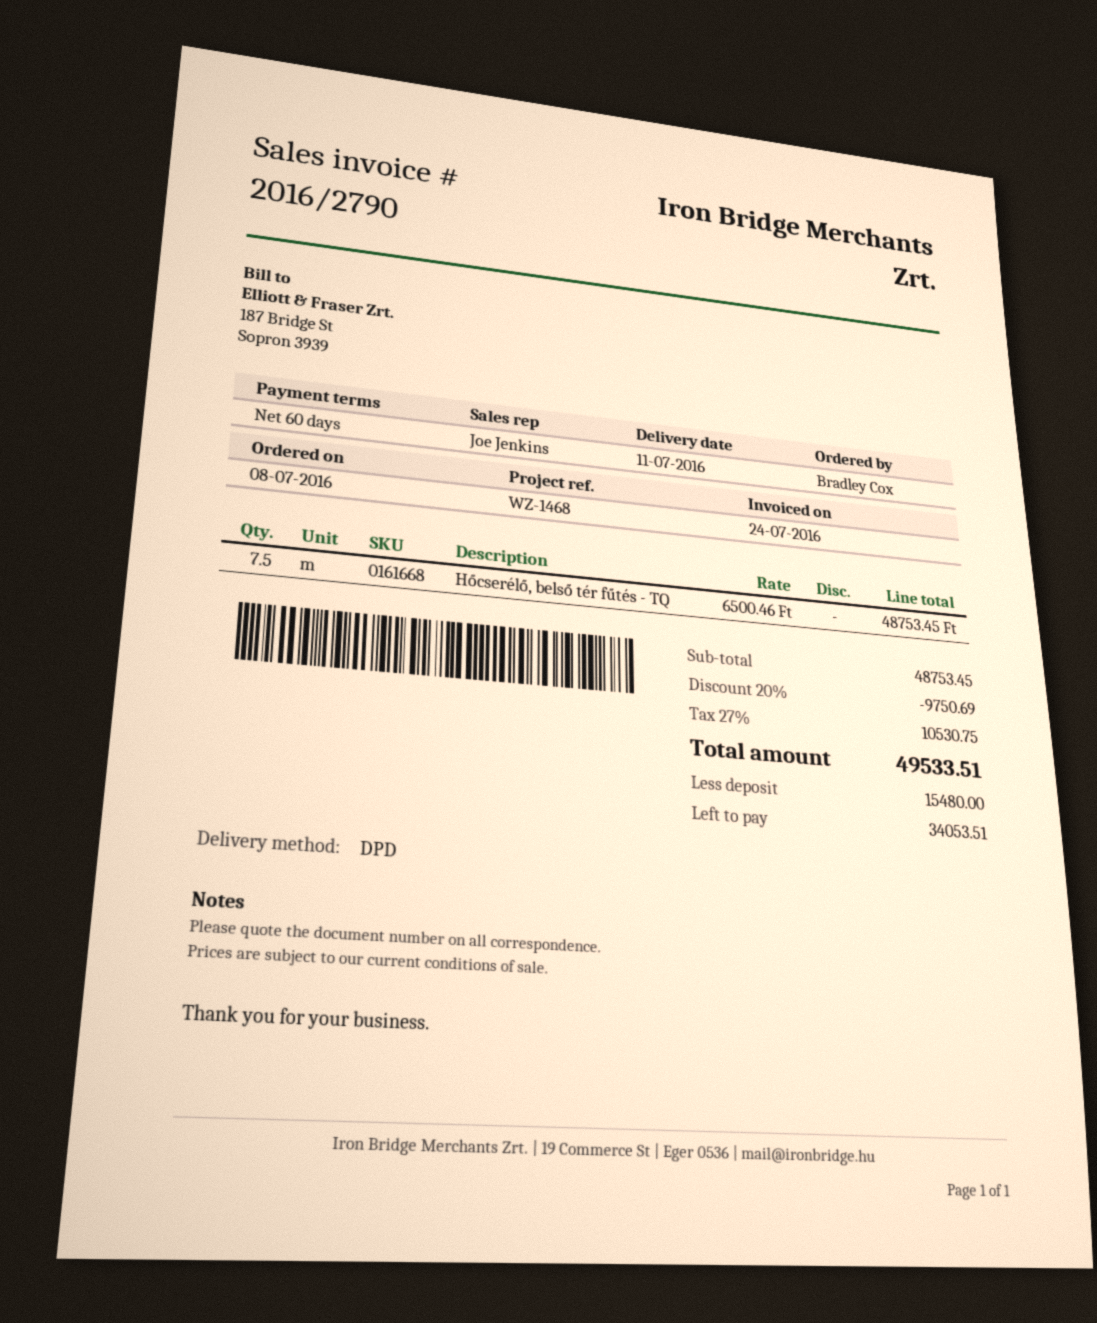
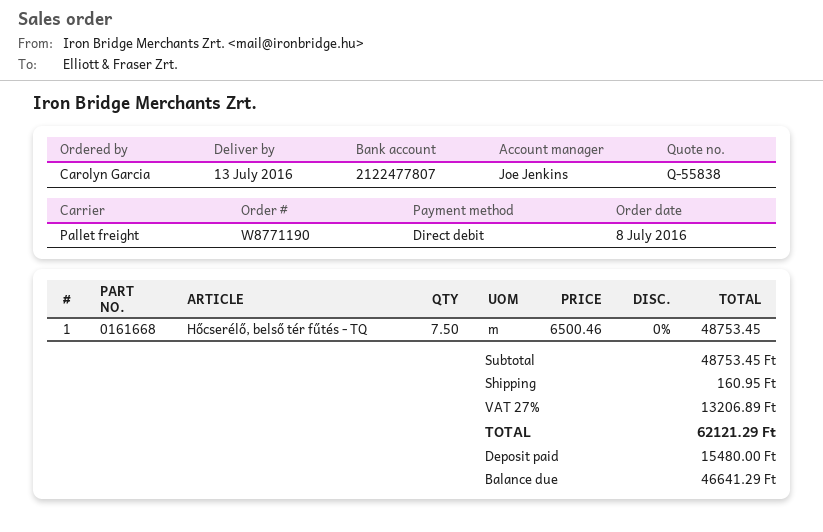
delivery date: 2016-07-11 -> 2016-07-13
ordered by: Bradley Cox -> Carolyn Garcia
shipping method: DPD -> pallet freight
discount: 20% = 9750.69 -> none
shipping: none -> 160.95
tax: 27% = 10530.75 -> 27% = 13206.89
total: 49533.51 -> 62121.29
balance: 34053.51 -> 46641.29

